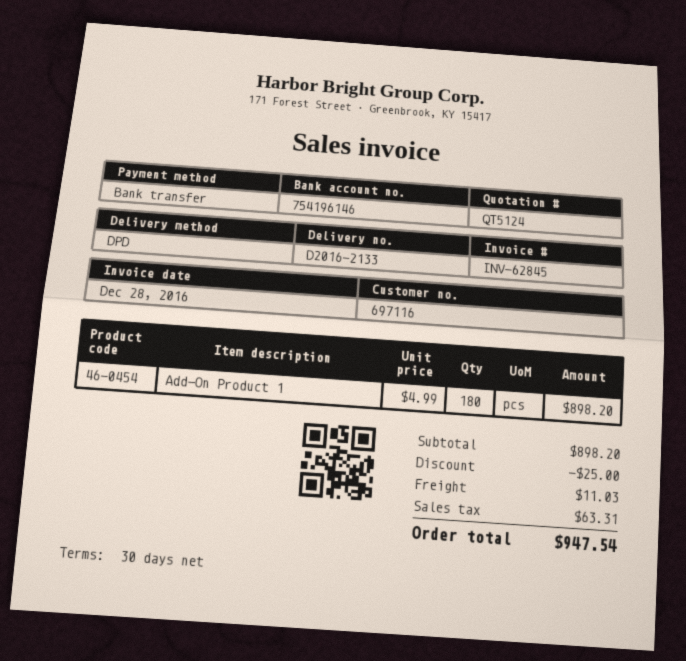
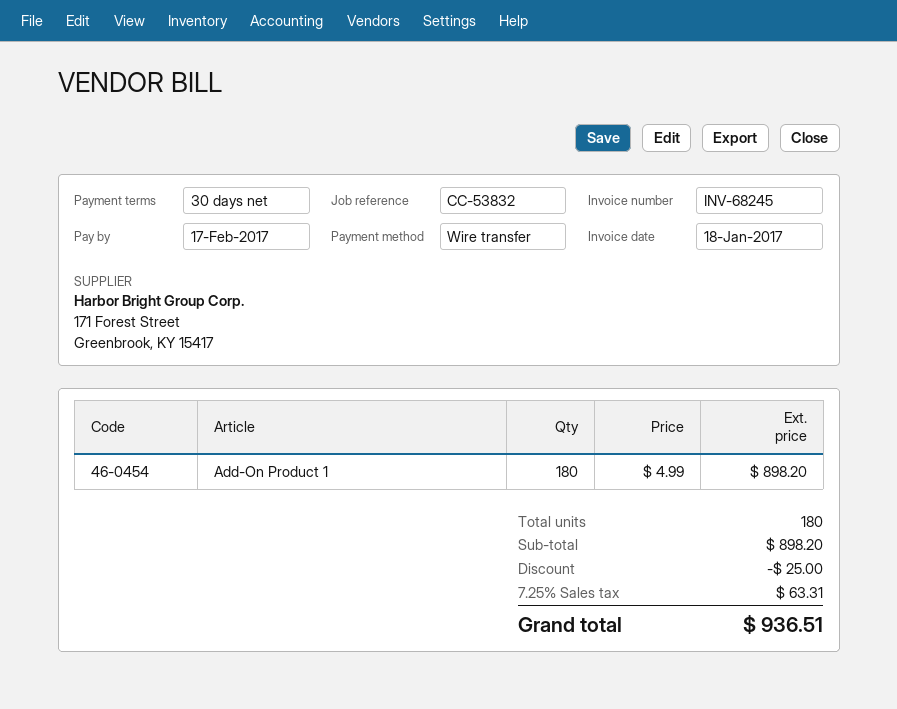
invoice number: INV-62845 -> INV-68245
invoice date: 2016-12-28 -> 2017-01-18
shipping: 11.03 -> none
total: 947.54 -> 936.51

